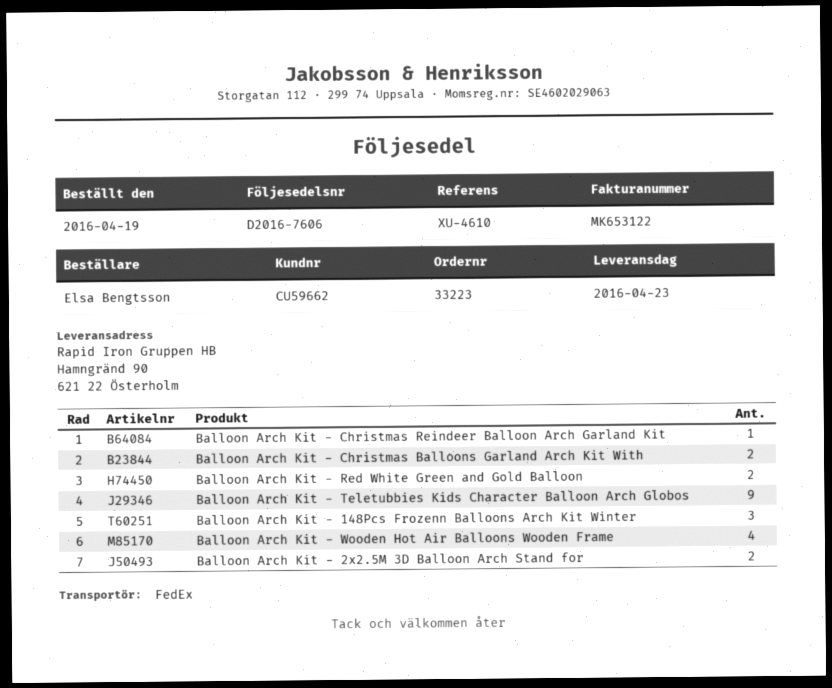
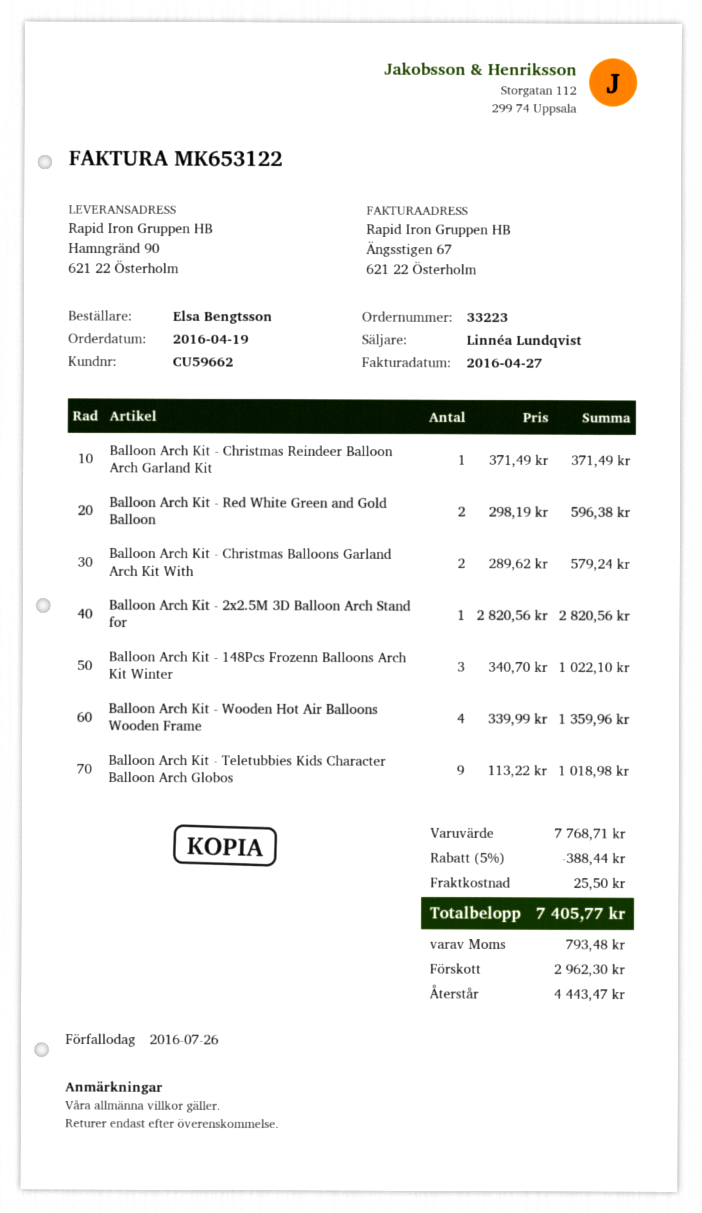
Balloon Arch Kit - 2x2.5M 3D Balloon Arch Stand for: 2 -> 1

